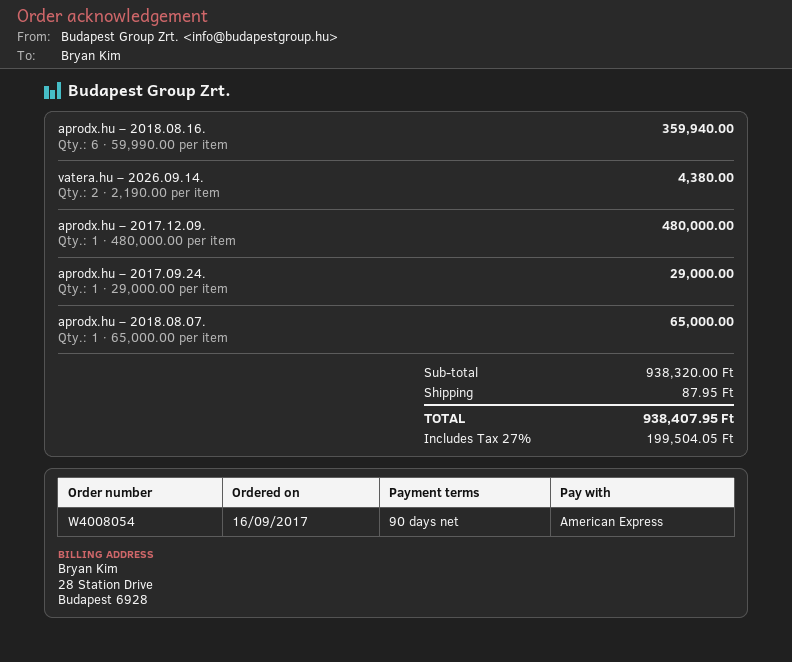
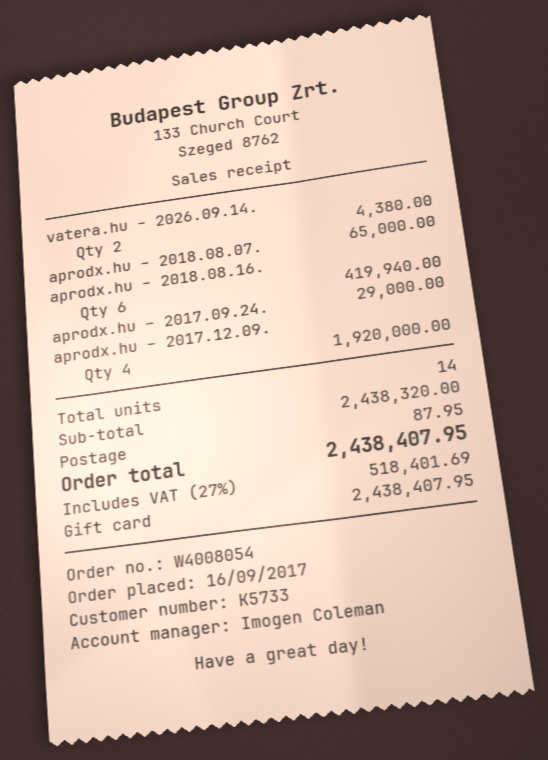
payment method: American Express -> gift card
aprodx.hu – 2018.08.16.: 6 for 359940.00 -> 6 for 419940.00
aprodx.hu – 2017.12.09.: 1 for 480000.00 -> 4 for 1920000.00
subtotal: 938320.00 -> 2438320.00
tax: 27% = 199504.05 -> 27% = 518401.69
total: 938407.95 -> 2438407.95

